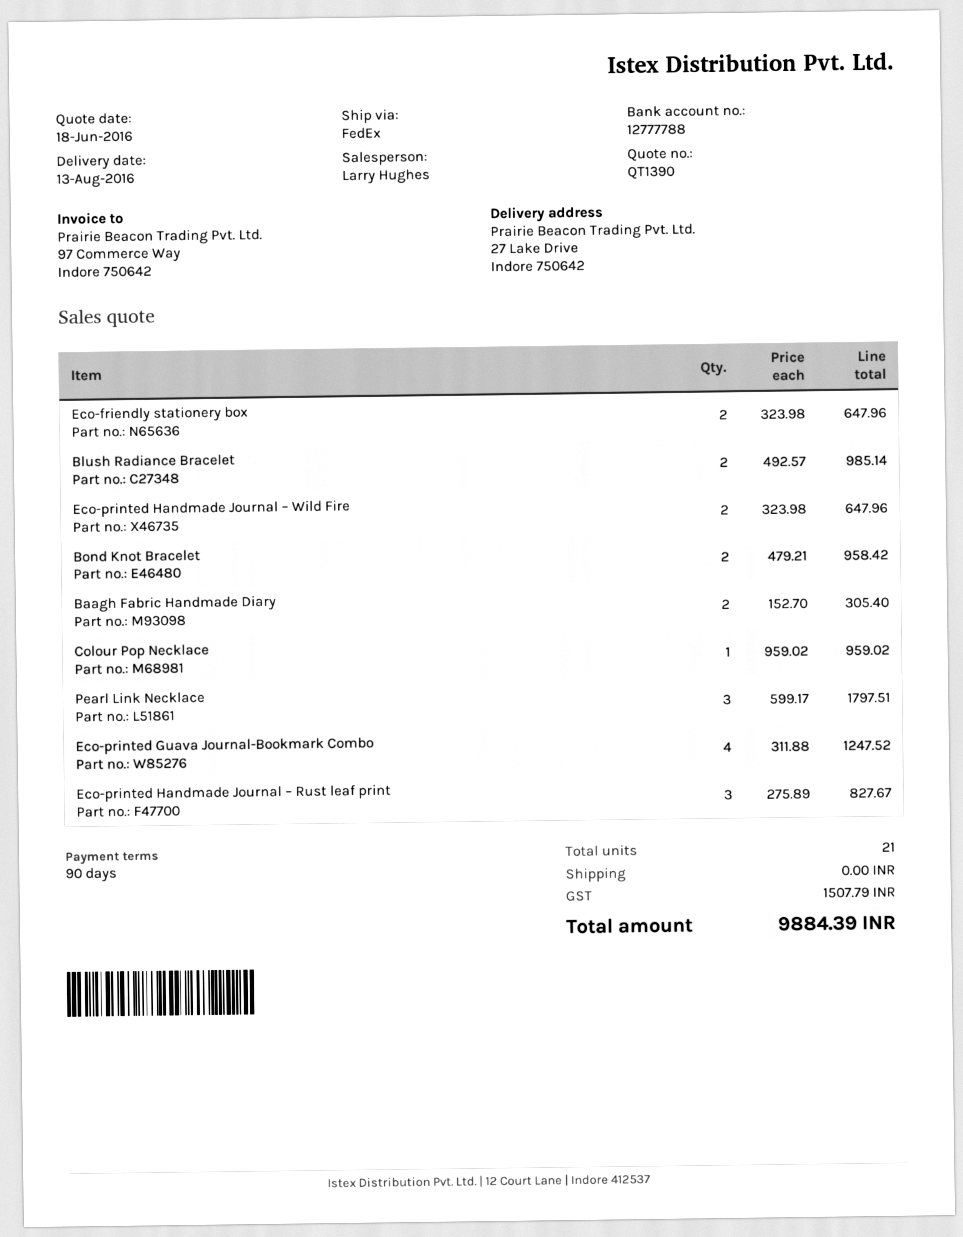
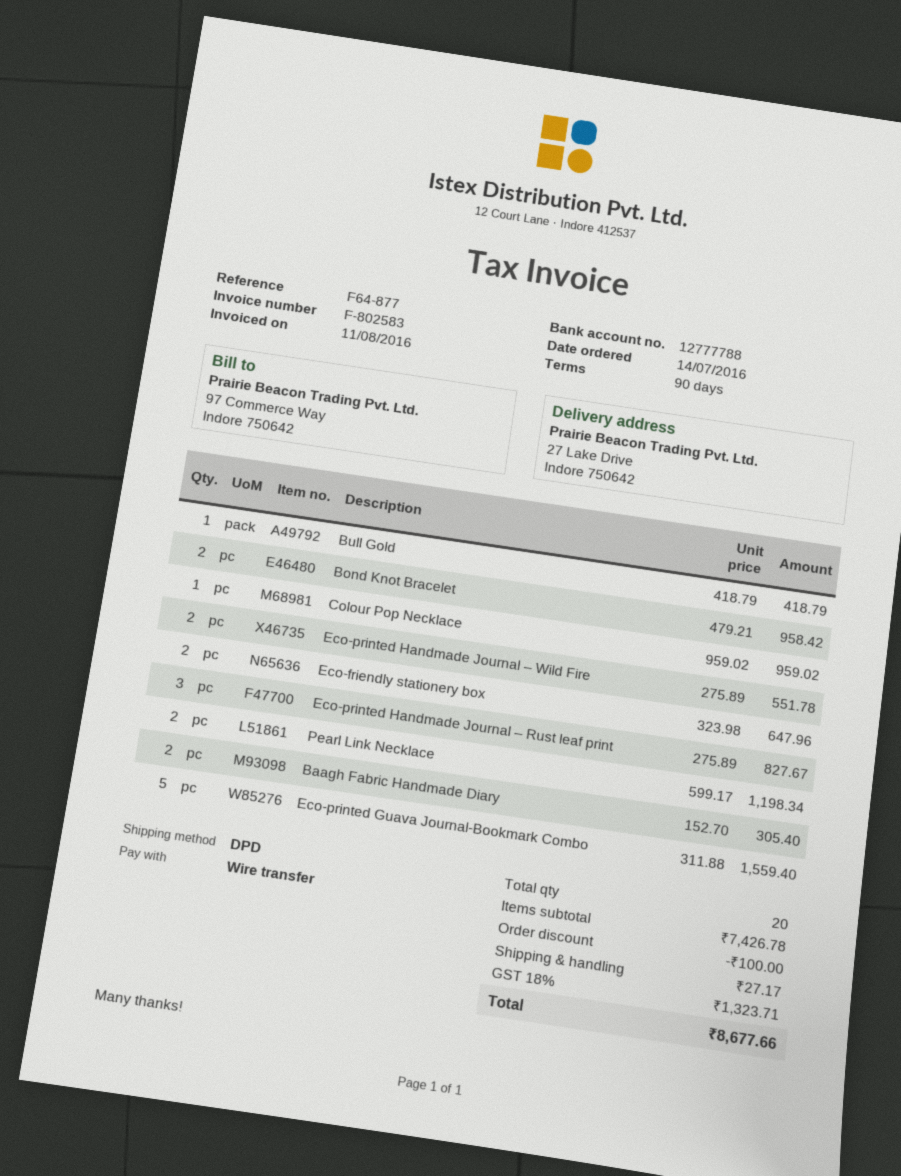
shipping method: FedEx -> DPD
Blush Radiance Bracelet: 2 x 492.57 = 985.14 -> none
Eco-printed Handmade Journal – Wild Fire: 2 x 323.98 = 647.96 -> 2 x 275.89 = 551.78
Pearl Link Necklace: 3 x 599.17 = 1797.51 -> 2 x 599.17 = 1198.34
Eco-printed Guava Journal-Bookmark Combo: 4 x 311.88 = 1247.52 -> 5 x 311.88 = 1559.40
Bull Gold: none -> 1 x 418.79 = 418.79
total quantity: 21 -> 20
discount: none -> 100.00
shipping: 0.00 -> 27.17
tax: 1507.79 -> 1323.71
total: 9884.39 -> 8677.66

